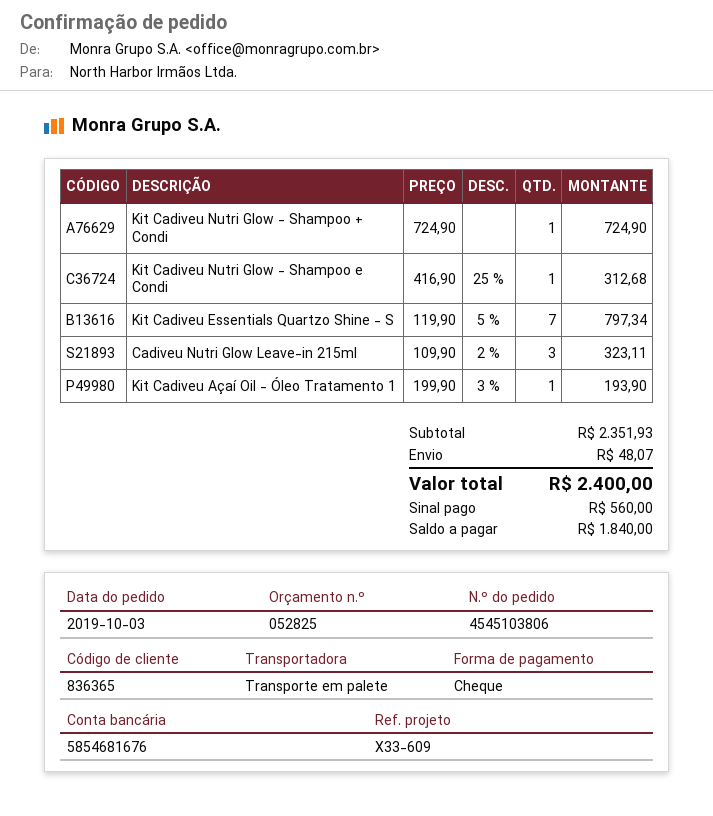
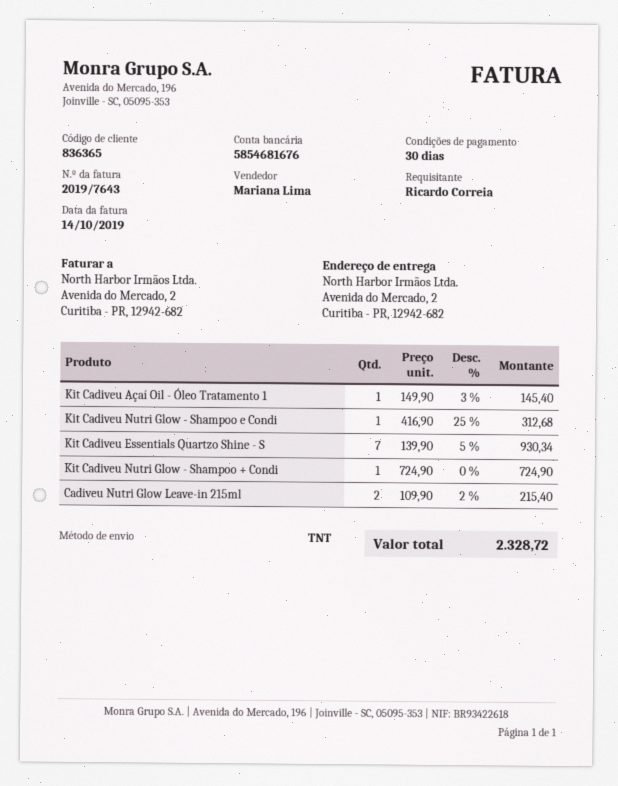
shipping method: pallet freight -> TNT
Kit Cadiveu Essentials Quartzo Shine - S: 7 x 119.90 - 5% = 797.34 -> 7 x 139.90 - 5% = 930.34
Cadiveu Nutri Glow Leave-in 215ml: 3 x 109.90 - 2% = 323.11 -> 2 x 109.90 - 2% = 215.40
Kit Cadiveu Açaí Oil - Óleo Tratamento 1: 1 x 199.90 - 3% = 193.90 -> 1 x 149.90 - 3% = 145.40
shipping: 48.07 -> none
total: 2400.00 -> 2328.72

